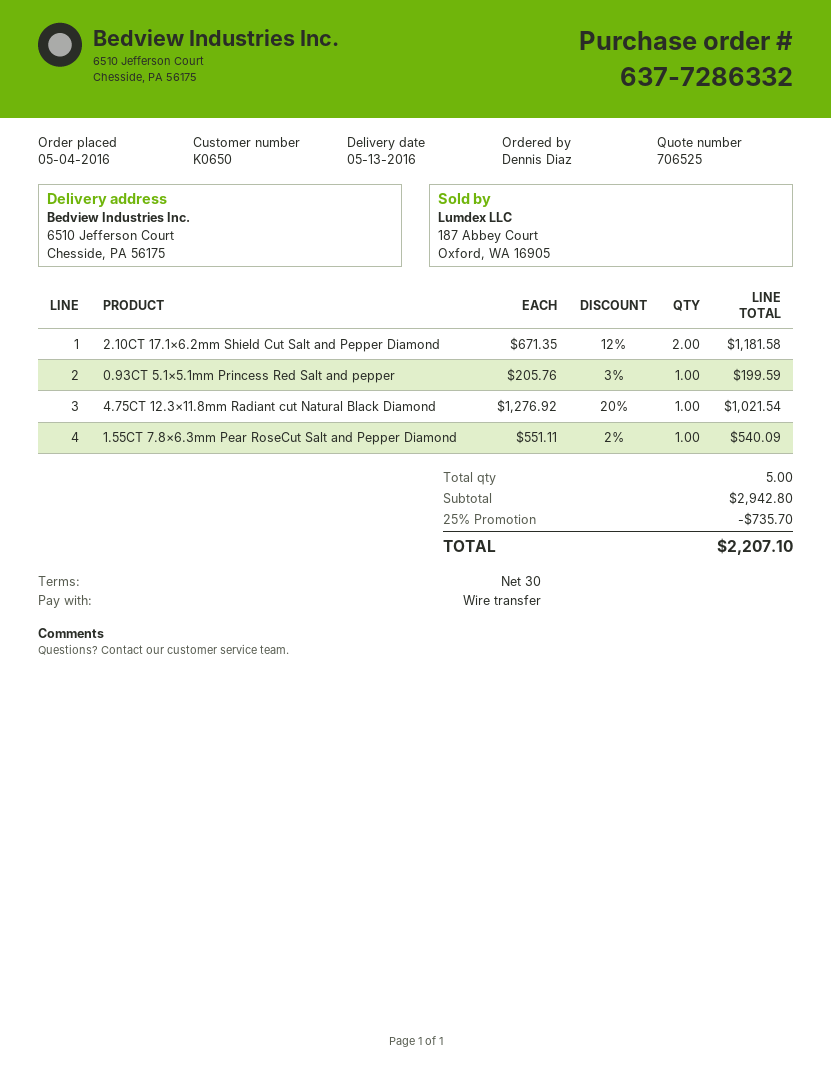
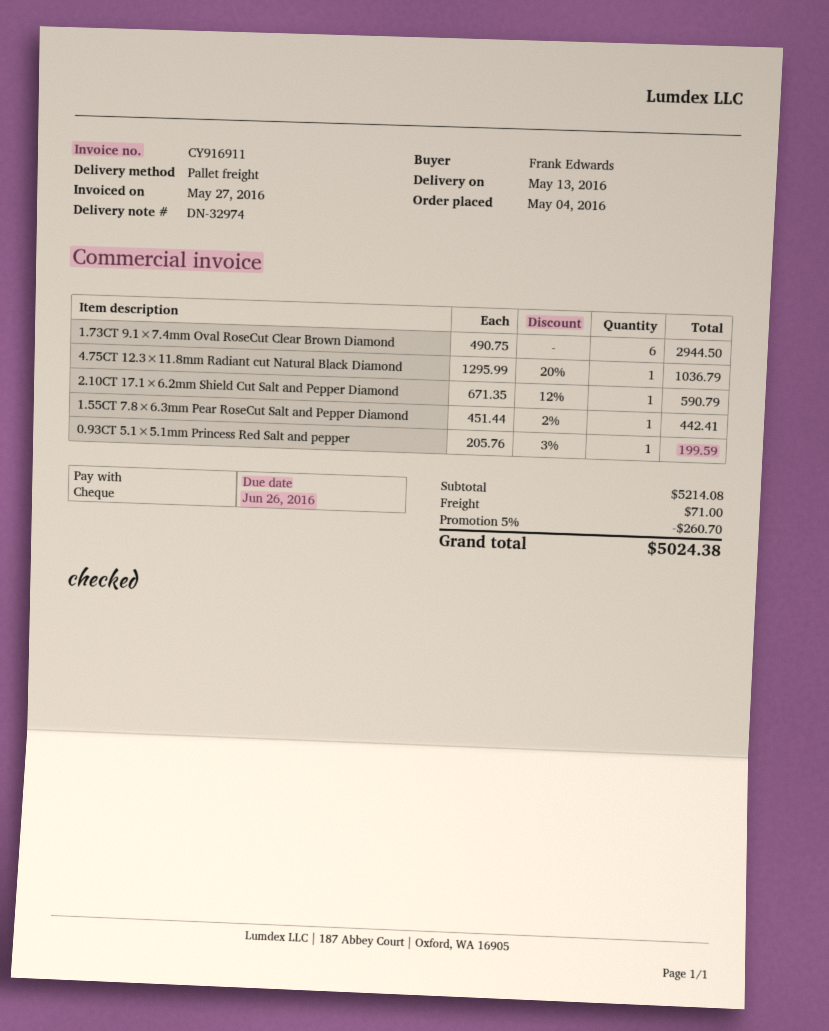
ordered by: Dennis Diaz -> Frank Edwards
payment method: bank transfer -> cheque
2.10CT 17.1×6.2mm Shield Cut Salt and Pepper Diamond: 2 x 671.35 - 12% = 1181.58 -> 1 x 671.35 - 12% = 590.79
4.75CT 12.3×11.8mm Radiant cut Natural Black Diamond: 1 x 1276.92 - 20% = 1021.54 -> 1 x 1295.99 - 20% = 1036.79
1.55CT 7.8×6.3mm Pear RoseCut Salt and Pepper Diamond: 1 x 551.11 - 2% = 540.09 -> 1 x 451.44 - 2% = 442.41
1.73CT 9.1×7.4mm Oval RoseCut Clear Brown Diamond: none -> 6 x 490.75 = 2944.50
subtotal: 2942.80 -> 5214.08
discount: 25% = 735.70 -> 5% = 260.70
shipping: none -> 71.00
total: 2207.10 -> 5024.38

